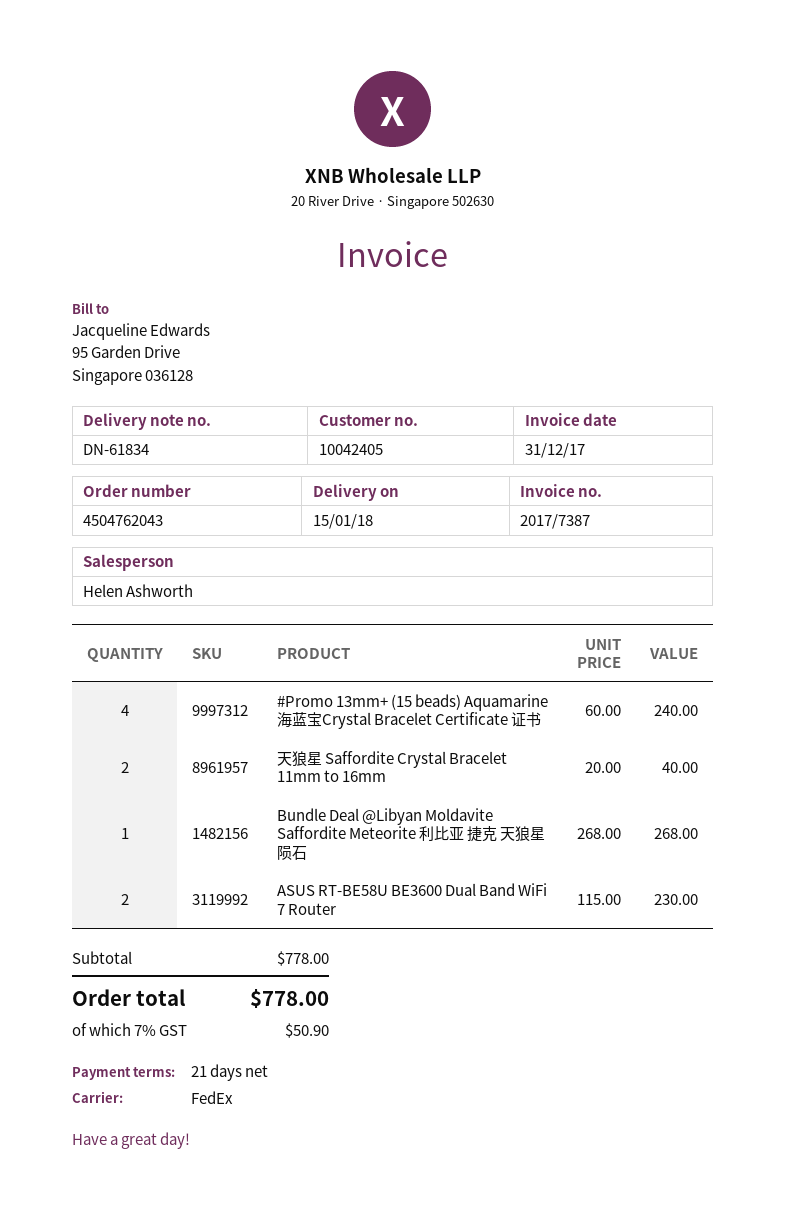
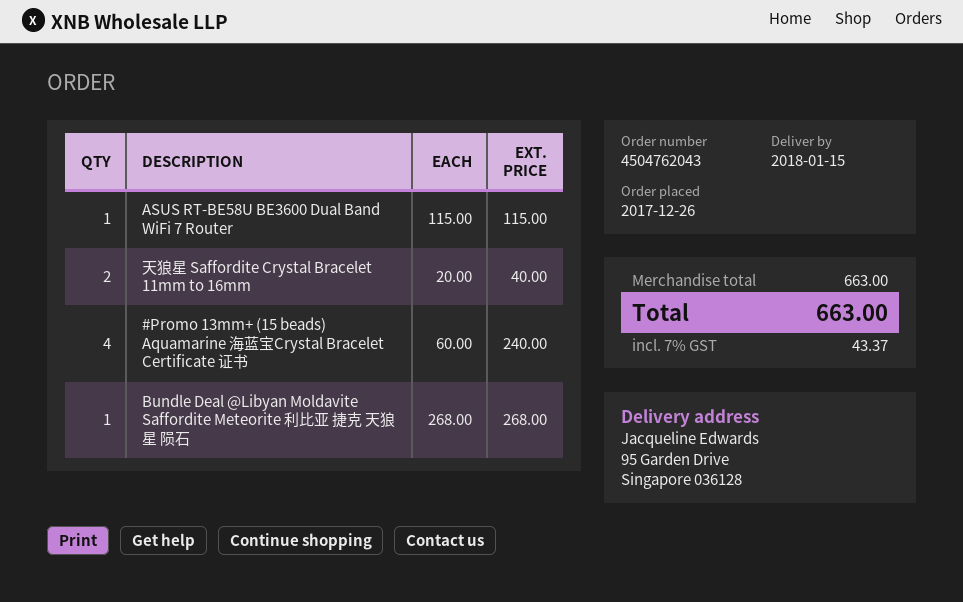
ASUS RT-BE58U BE3600 Dual Band WiFi 7 Router: 2 x 115.00 = 230.00 -> 1 x 115.00 = 115.00
subtotal: 778.00 -> 663.00
tax: 7% = 50.90 -> 7% = 43.37
total: 778.00 -> 663.00

